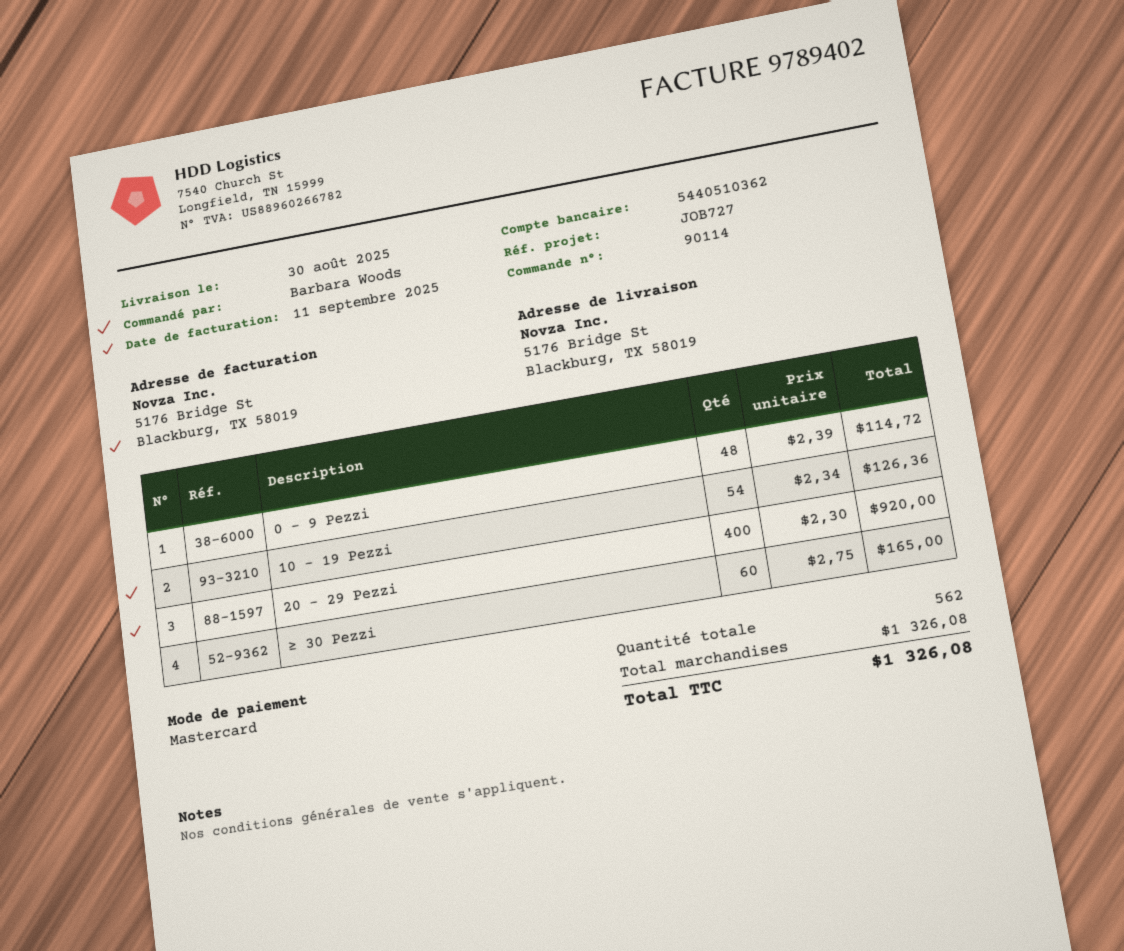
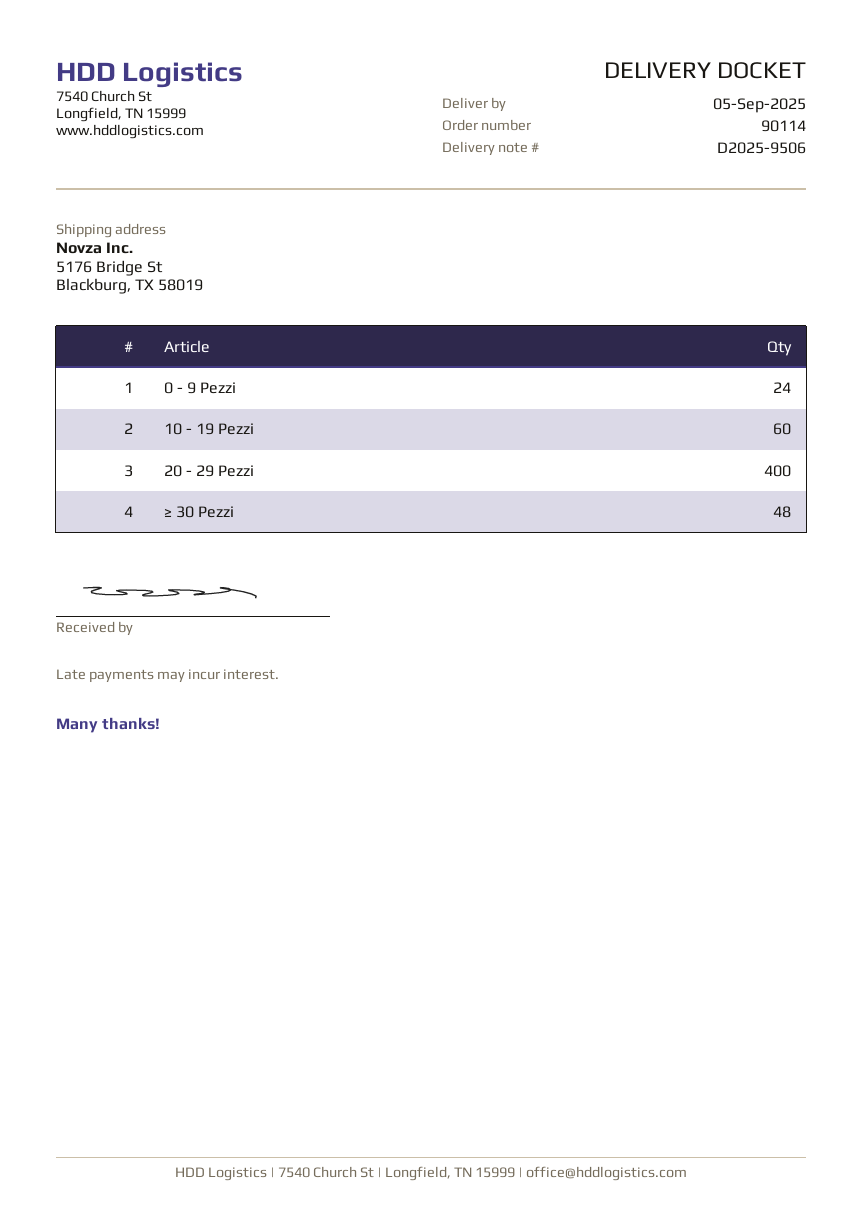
delivery date: 2025-08-30 -> 2025-09-05
0 - 9 Pezzi: 48 -> 24
10 - 19 Pezzi: 54 -> 60
≥ 30 Pezzi: 60 -> 48

